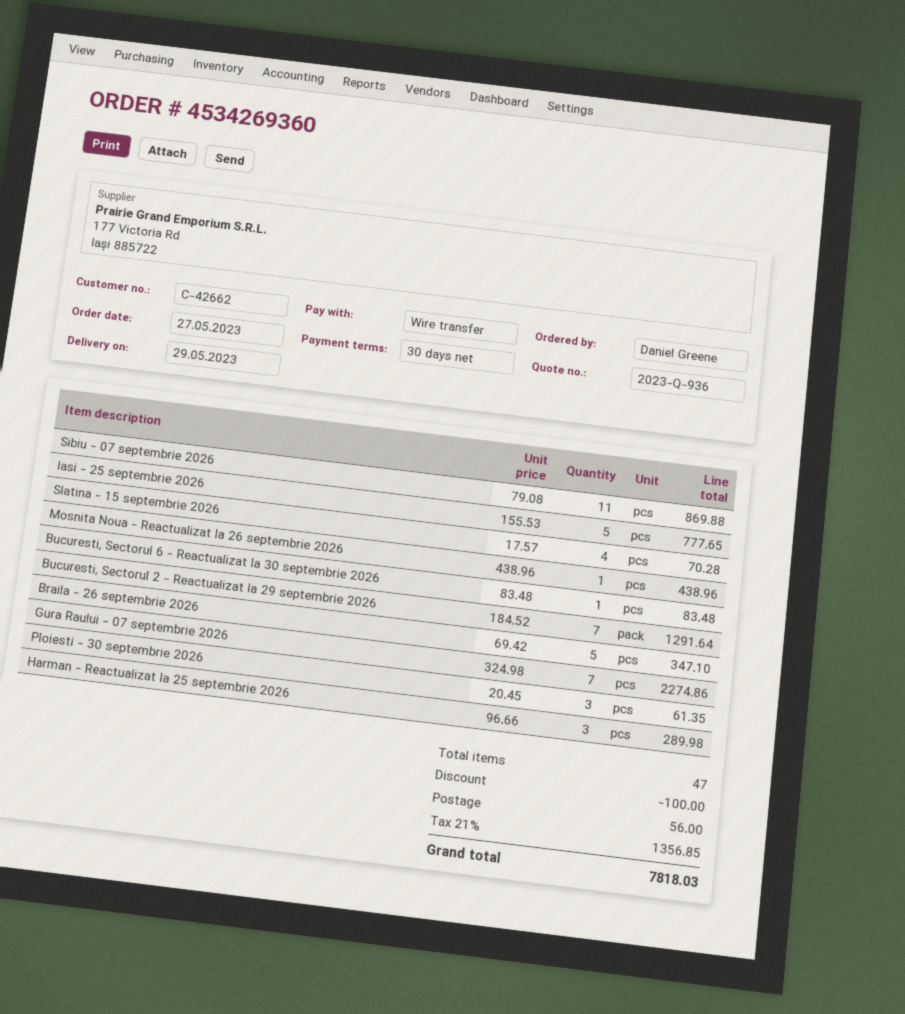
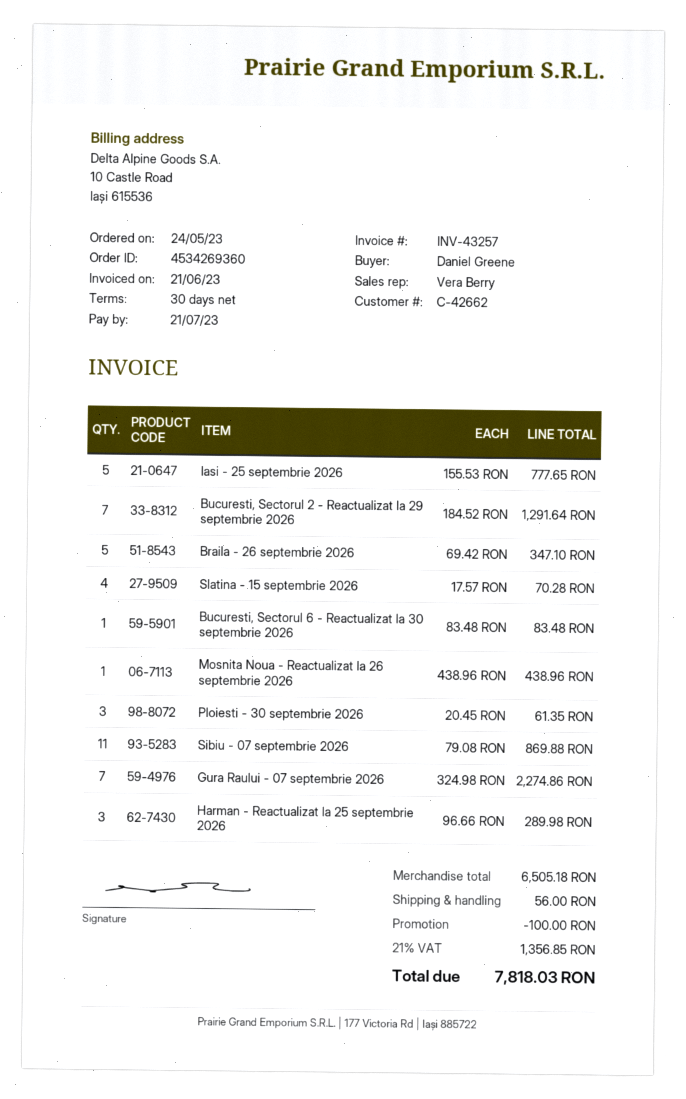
order date: 2023-05-27 -> 2023-05-24

